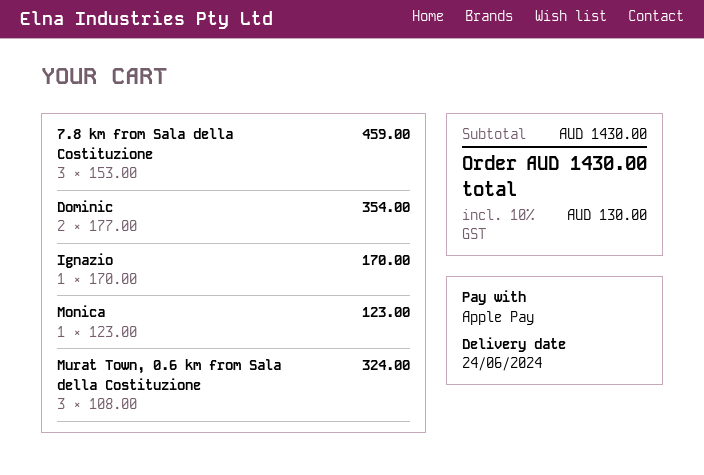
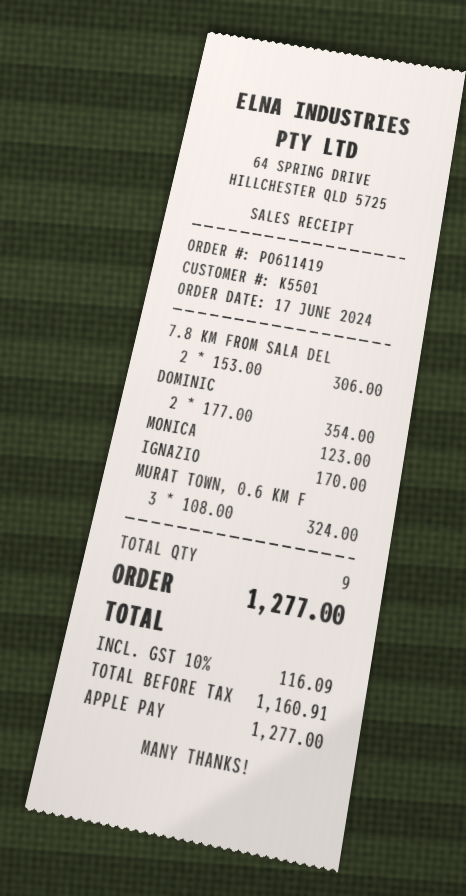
7.8 km from Sala della Costituzione: 3 x 153.00 = 459.00 -> 2 x 153.00 = 306.00
tax: 10% = 130.00 -> 10% = 116.09
total: 1430.00 -> 1277.00

